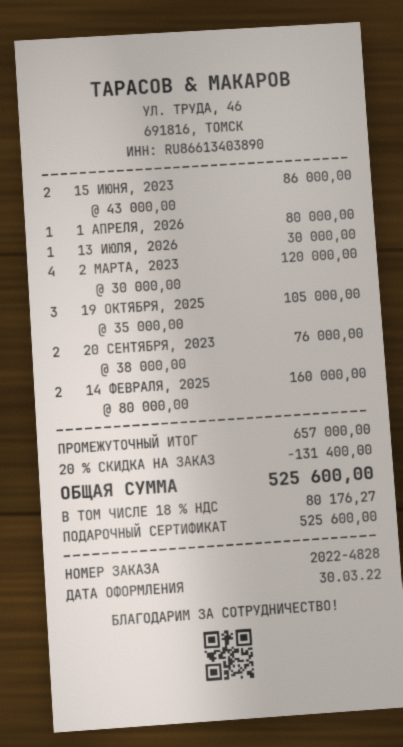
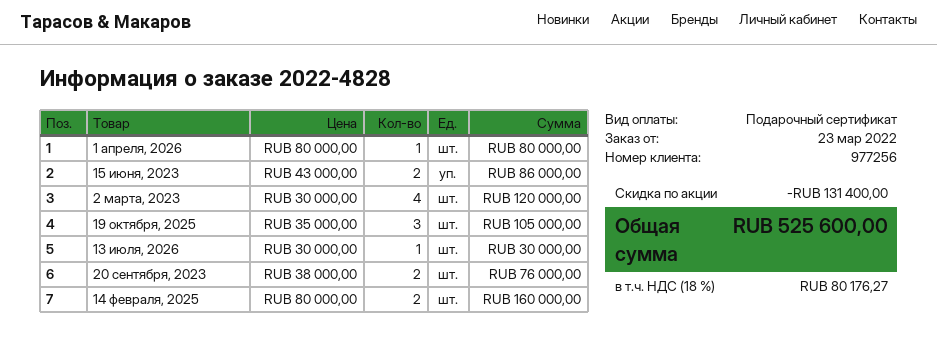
order date: 2022-03-30 -> 2022-03-23

